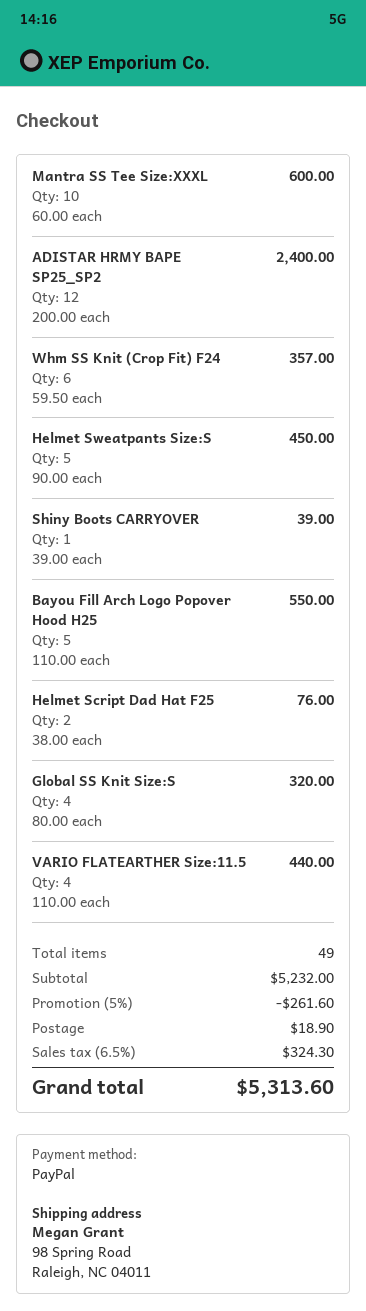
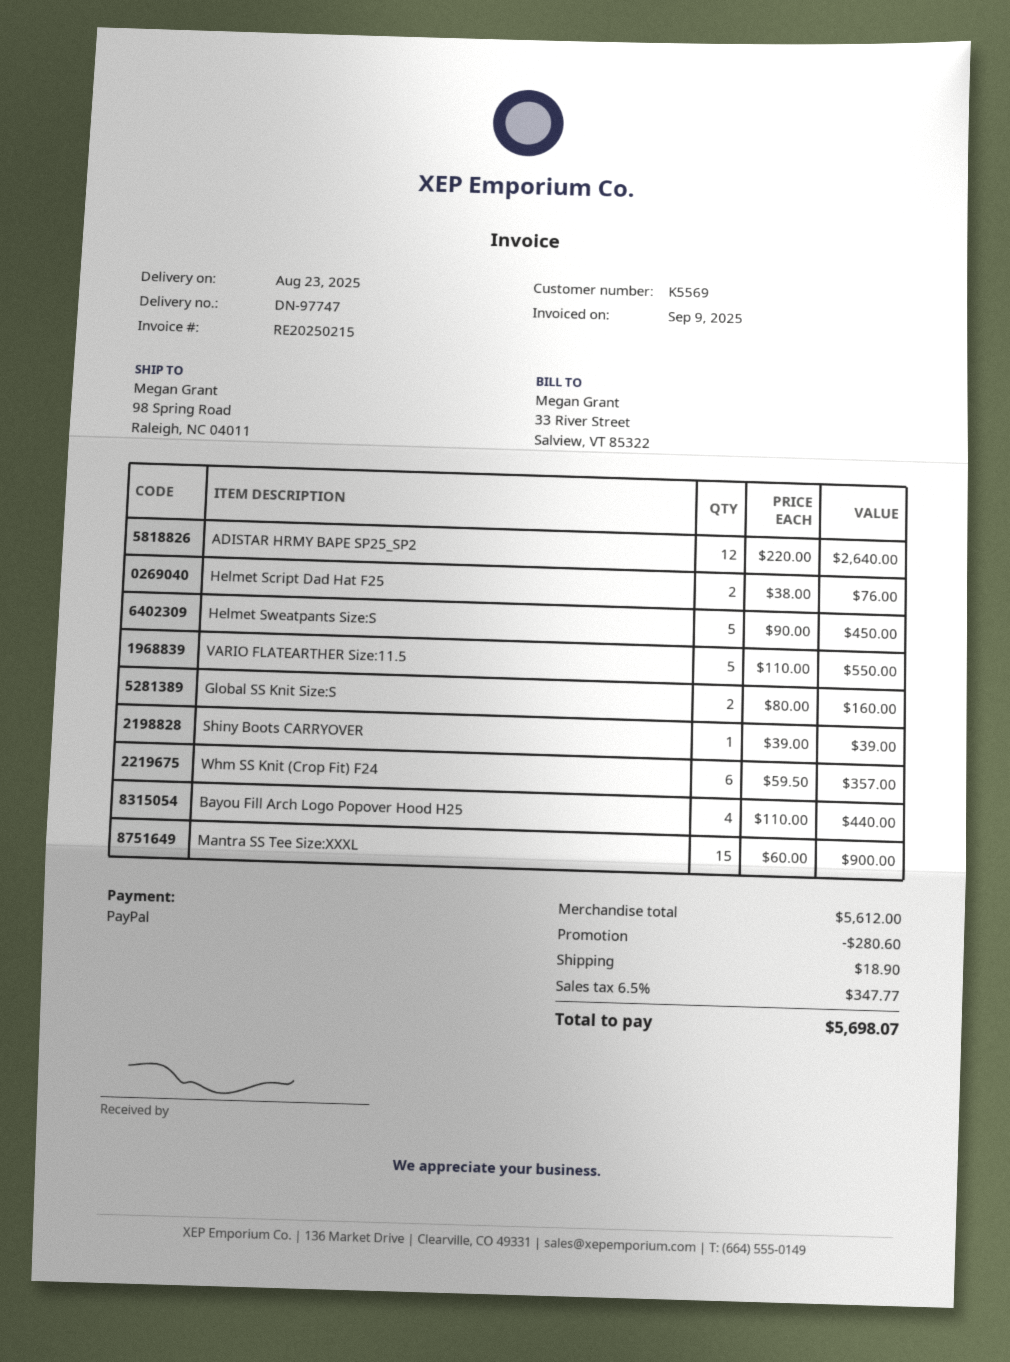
Mantra SS Tee Size:XXXL: 10 x 60.00 = 600.00 -> 15 x 60.00 = 900.00
ADISTAR HRMY BAPE SP25_SP2: 12 x 200.00 = 2400.00 -> 12 x 220.00 = 2640.00
Bayou Fill Arch Logo Popover Hood H25: 5 x 110.00 = 550.00 -> 4 x 110.00 = 440.00
Global SS Knit Size:S: 4 x 80.00 = 320.00 -> 2 x 80.00 = 160.00
VARIO FLATEARTHER Size:11.5: 4 x 110.00 = 440.00 -> 5 x 110.00 = 550.00
subtotal: 5232.00 -> 5612.00
discount: 261.60 -> 280.60
tax: 6.5% = 324.30 -> 6.5% = 347.77
total: 5313.60 -> 5698.07

